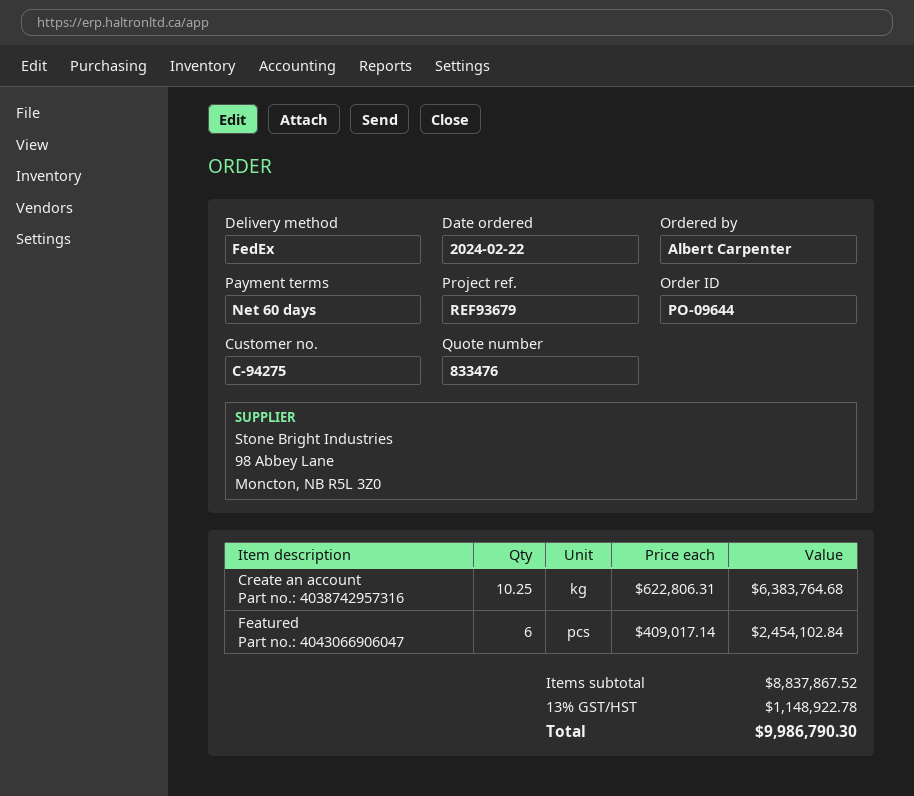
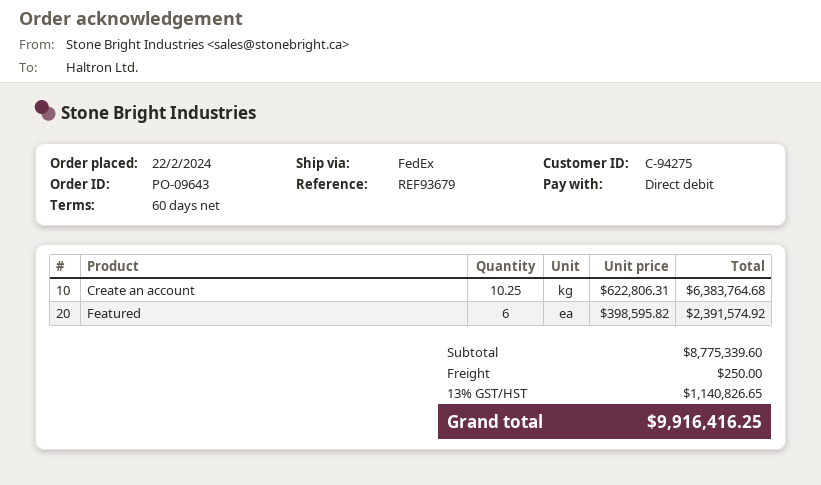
order number: PO-09644 -> PO-09643
Featured: 6 x 409017.14 = 2454102.84 -> 6 x 398595.82 = 2391574.92
subtotal: 8837867.52 -> 8775339.60
shipping: none -> 250.00
tax: 13% = 1148922.78 -> 13% = 1140826.65
total: 9986790.30 -> 9916416.25

